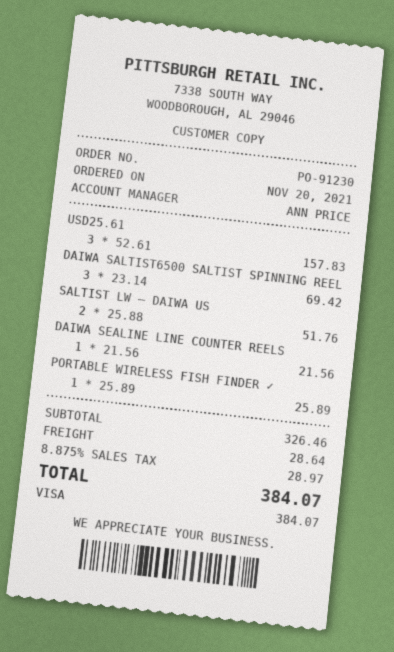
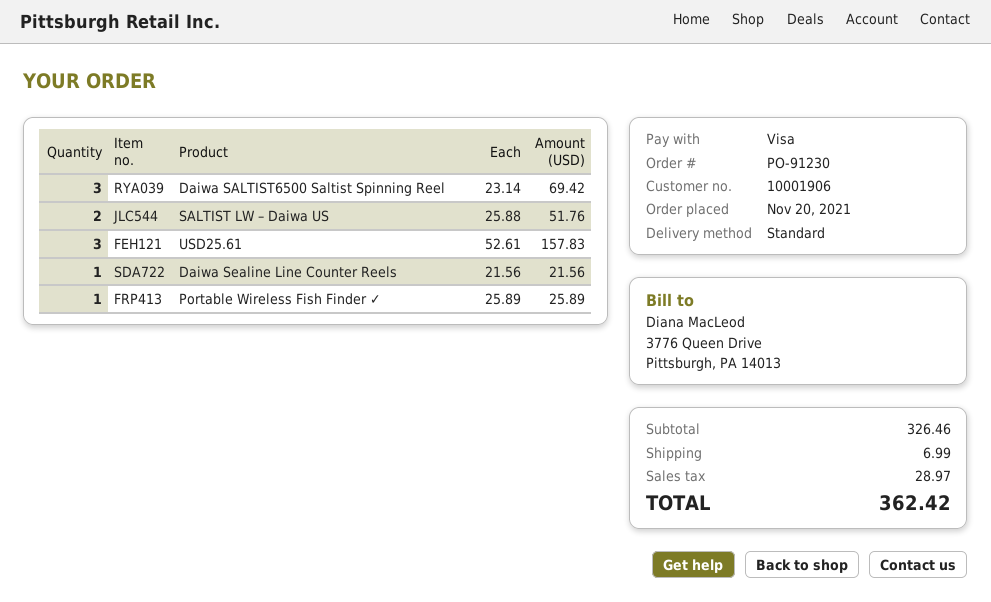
shipping: 28.64 -> 6.99
total: 384.07 -> 362.42

